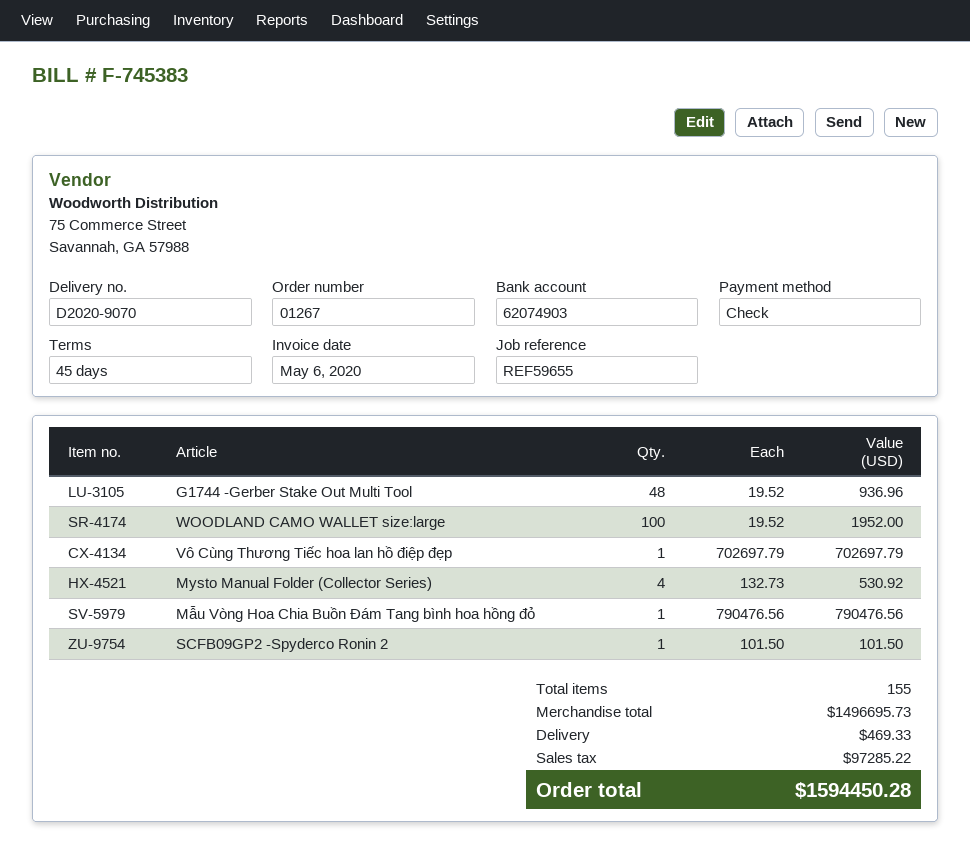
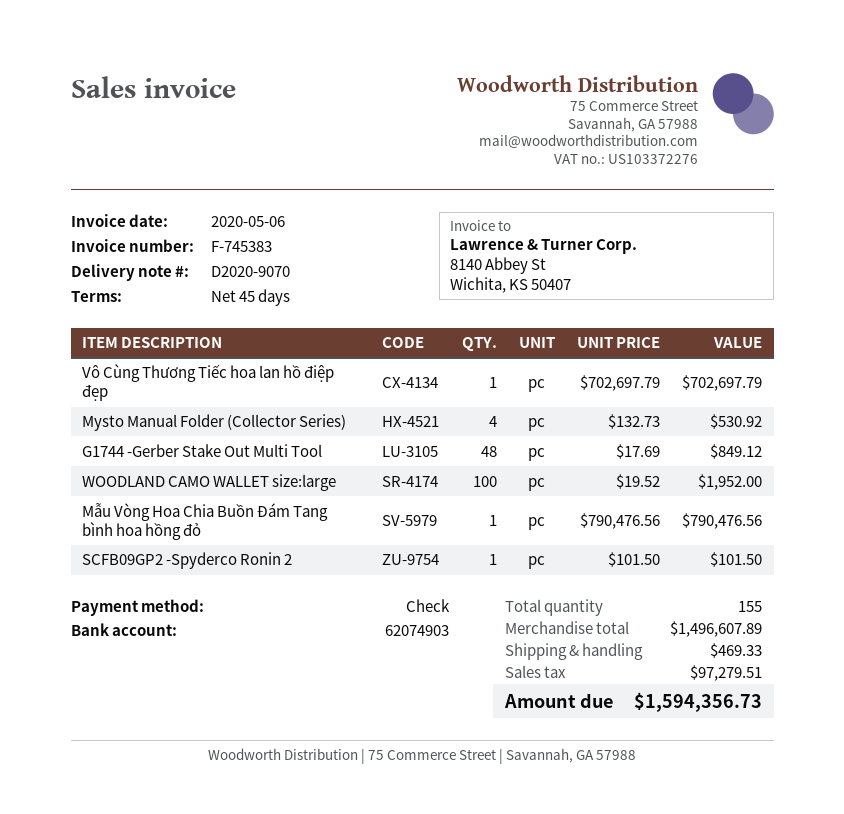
G1744 -Gerber Stake Out Multi Tool: 48 x 19.52 = 936.96 -> 48 x 17.69 = 849.12
subtotal: 1496695.73 -> 1496607.89
tax: 97285.22 -> 97279.51
total: 1594450.28 -> 1594356.73

